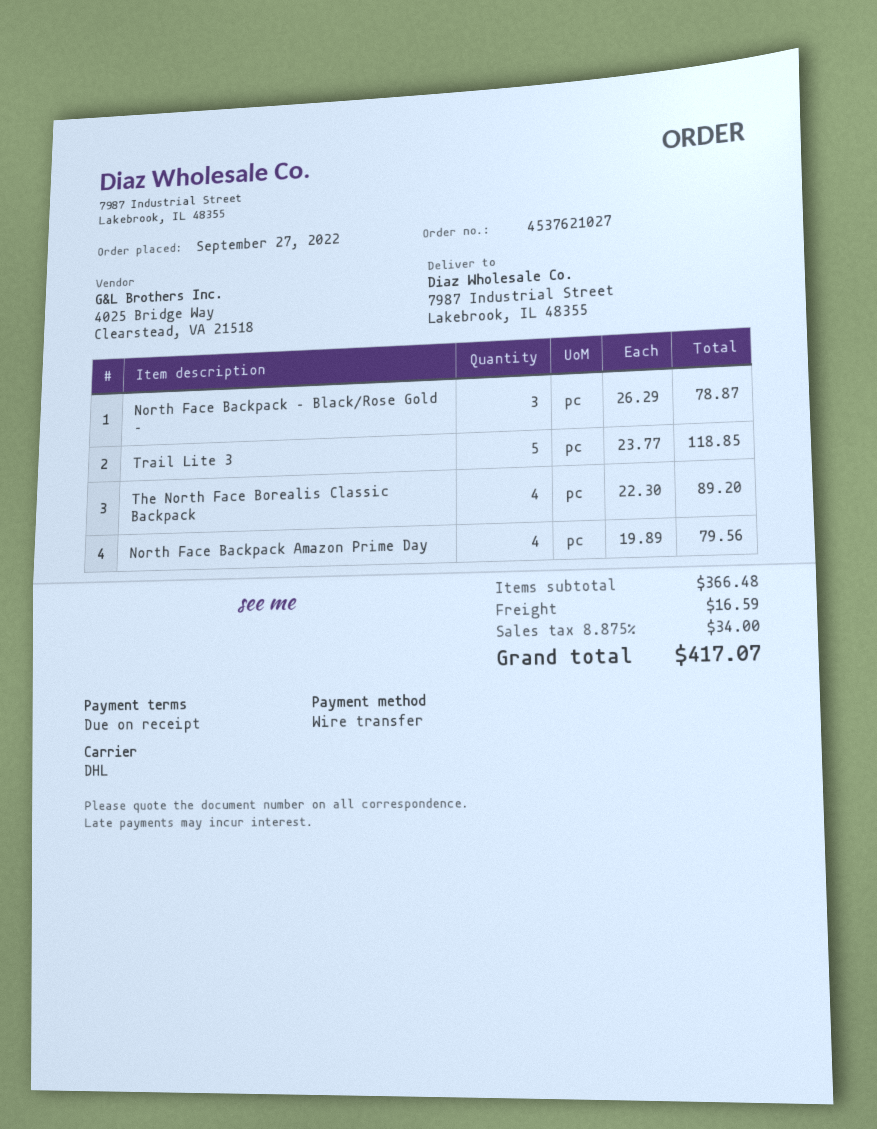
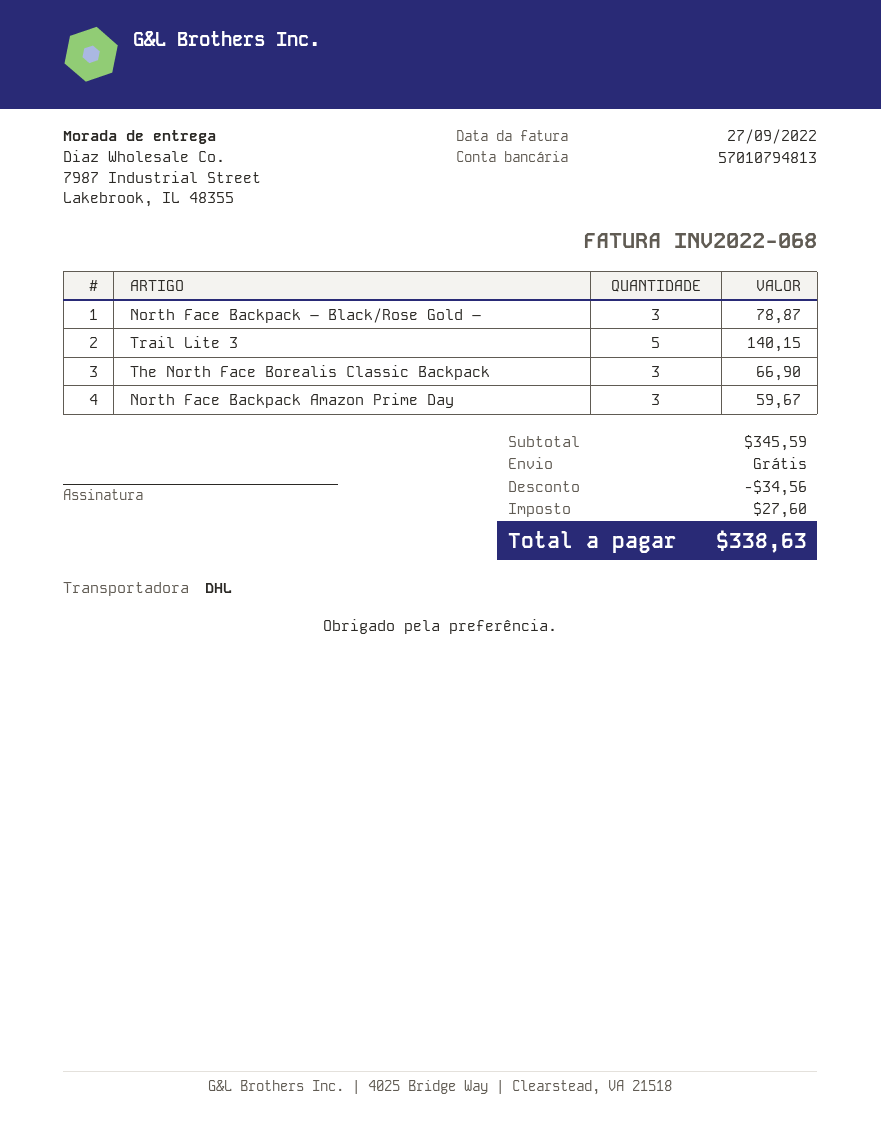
Trail Lite 3: 5 for 118.85 -> 5 for 140.15
The North Face Borealis Classic Backpack: 4 for 89.20 -> 3 for 66.90
North Face Backpack Amazon Prime Day: 4 for 79.56 -> 3 for 59.67
subtotal: 366.48 -> 345.59
discount: none -> 34.56
shipping: 16.59 -> 0.00
tax: 34.00 -> 27.60
total: 417.07 -> 338.63

